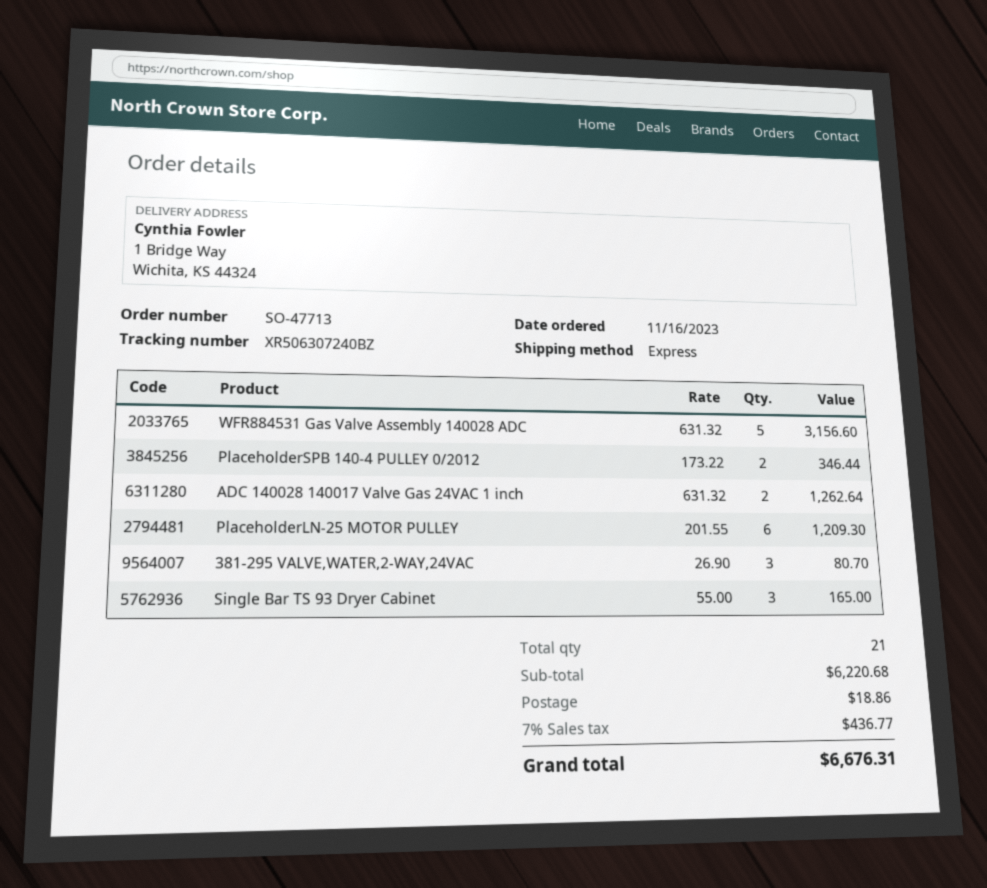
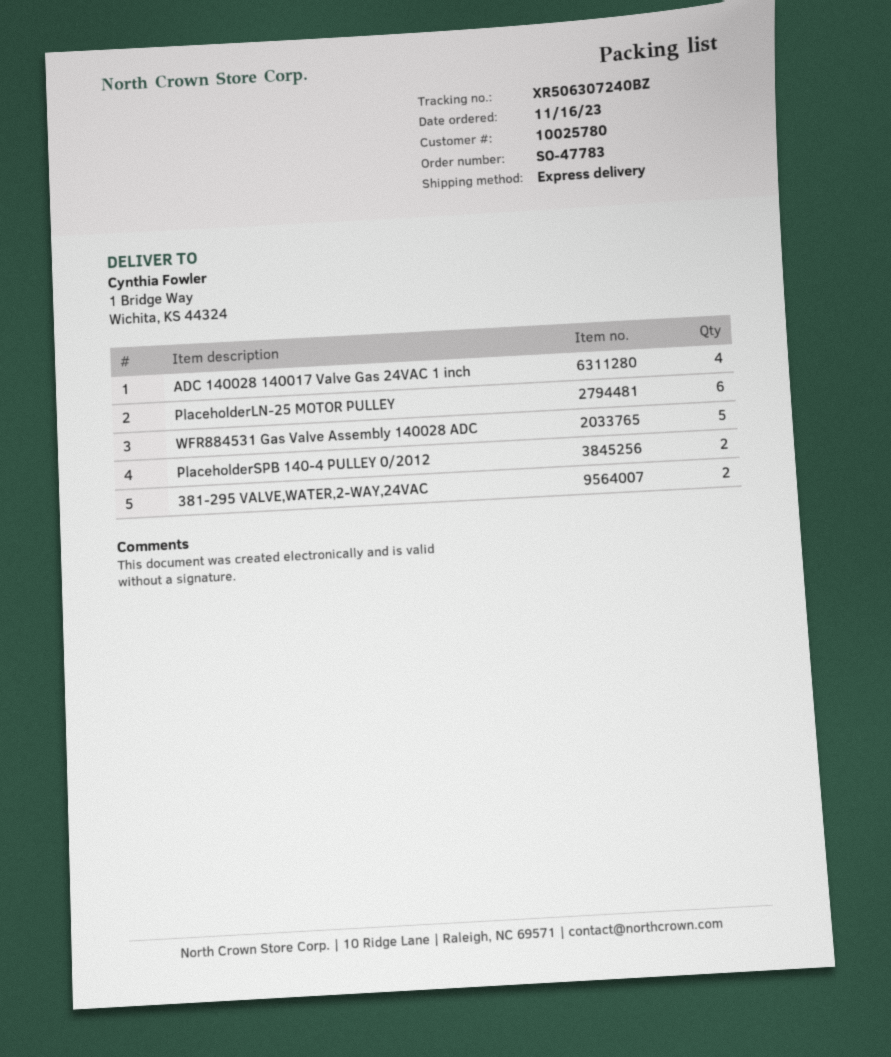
order number: SO-47713 -> SO-47783
ADC 140028 140017 Valve Gas 24VAC 1 inch: 2 -> 4
381-295 VALVE,WATER,2-WAY,24VAC: 3 -> 2
Single Bar TS 93 Dryer Cabinet: 3 -> none

